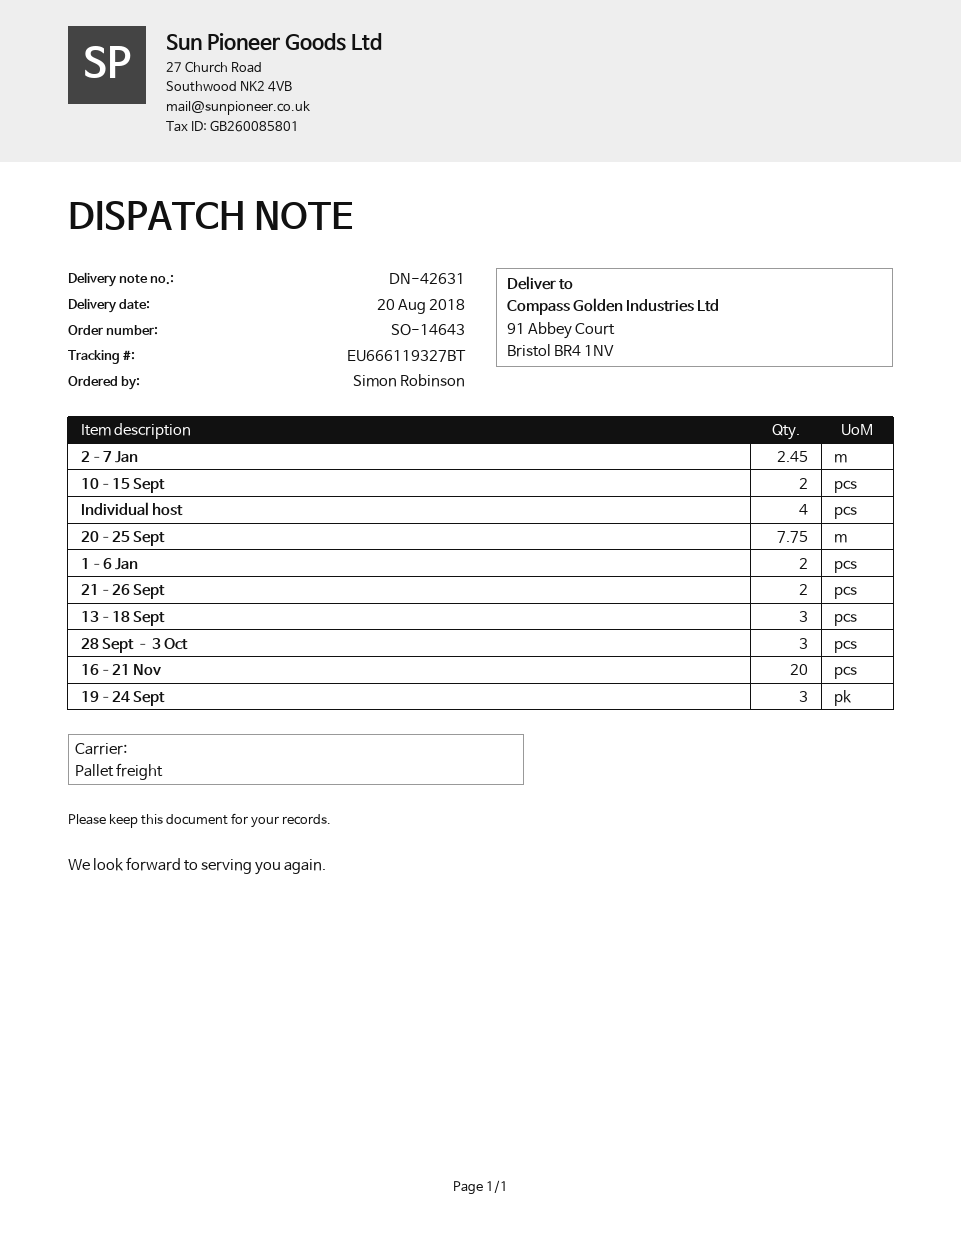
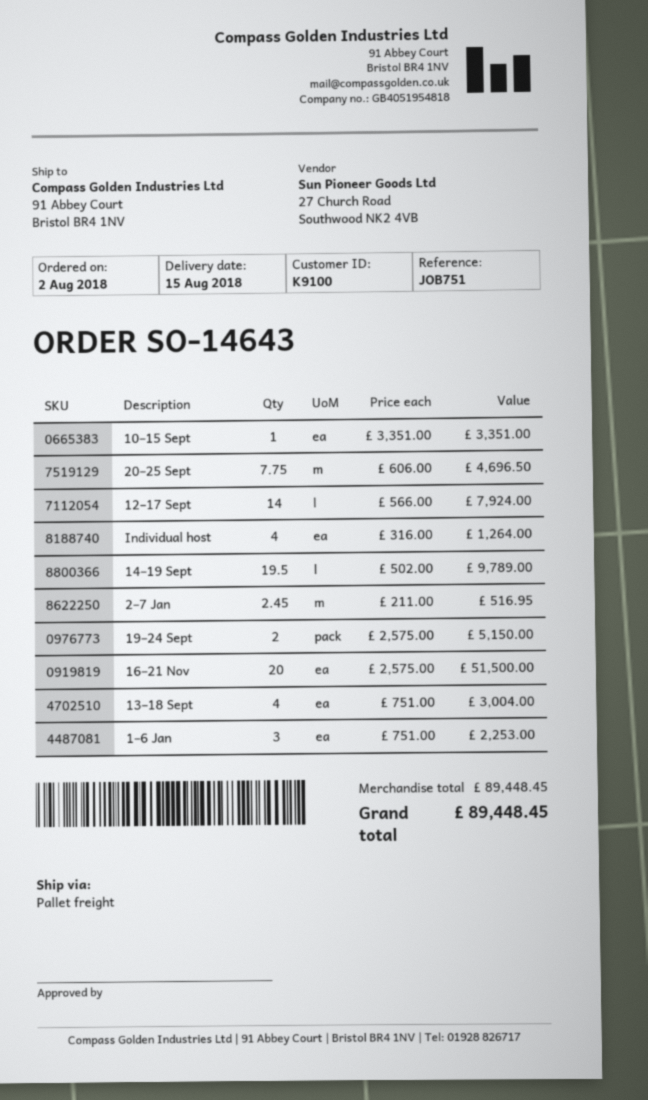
delivery date: 2018-08-20 -> 2018-08-15
10–15 Sept: 2 -> 1
1–6 Jan: 2 -> 3
21–26 Sept: 2 -> none
13–18 Sept: 3 -> 4
28 Sept – 3 Oct: 3 -> none
19–24 Sept: 3 -> 2
12–17 Sept: none -> 14
14–19 Sept: none -> 19.5

